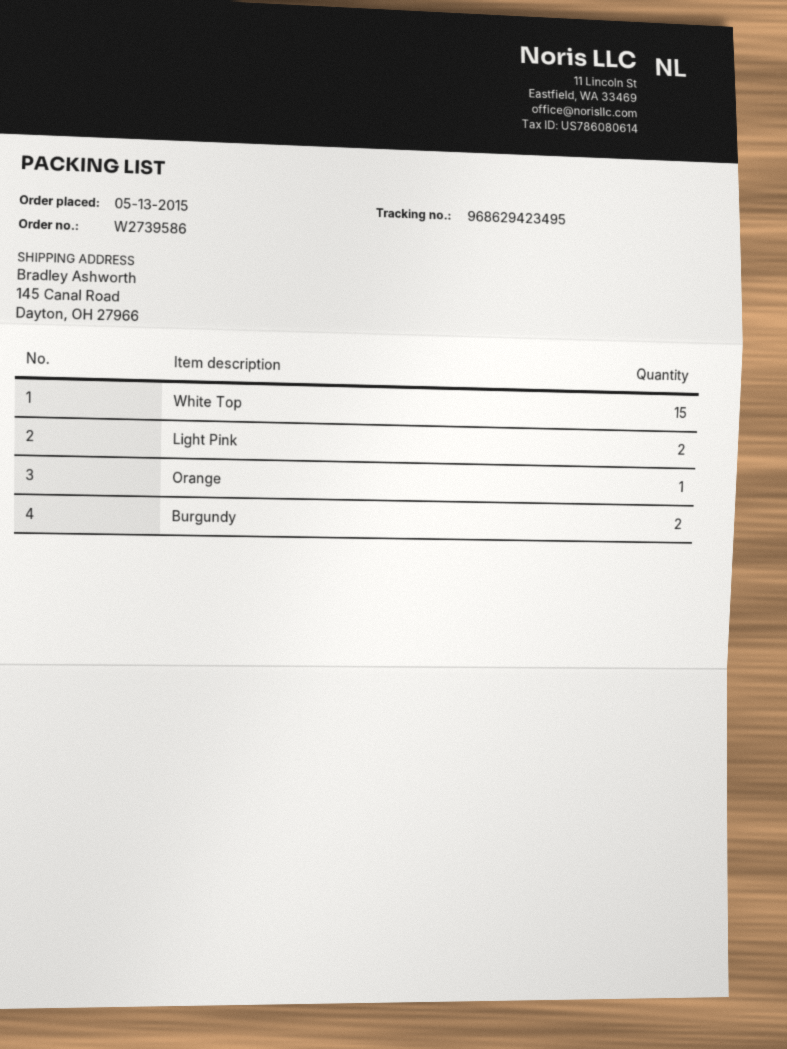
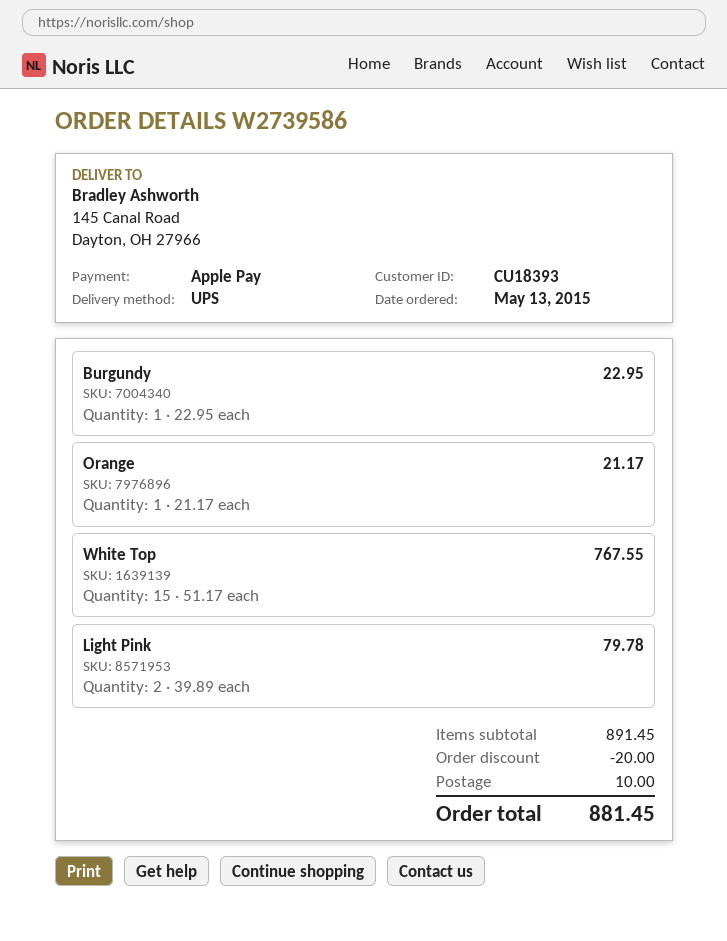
Burgundy: 2 -> 1

